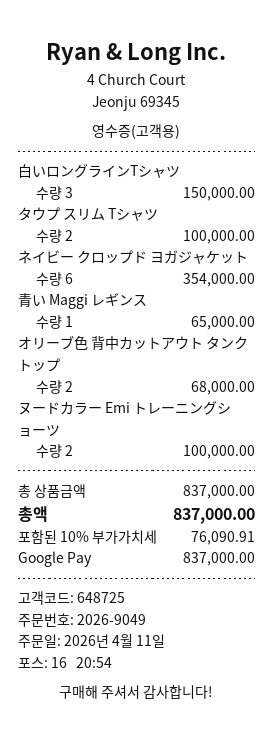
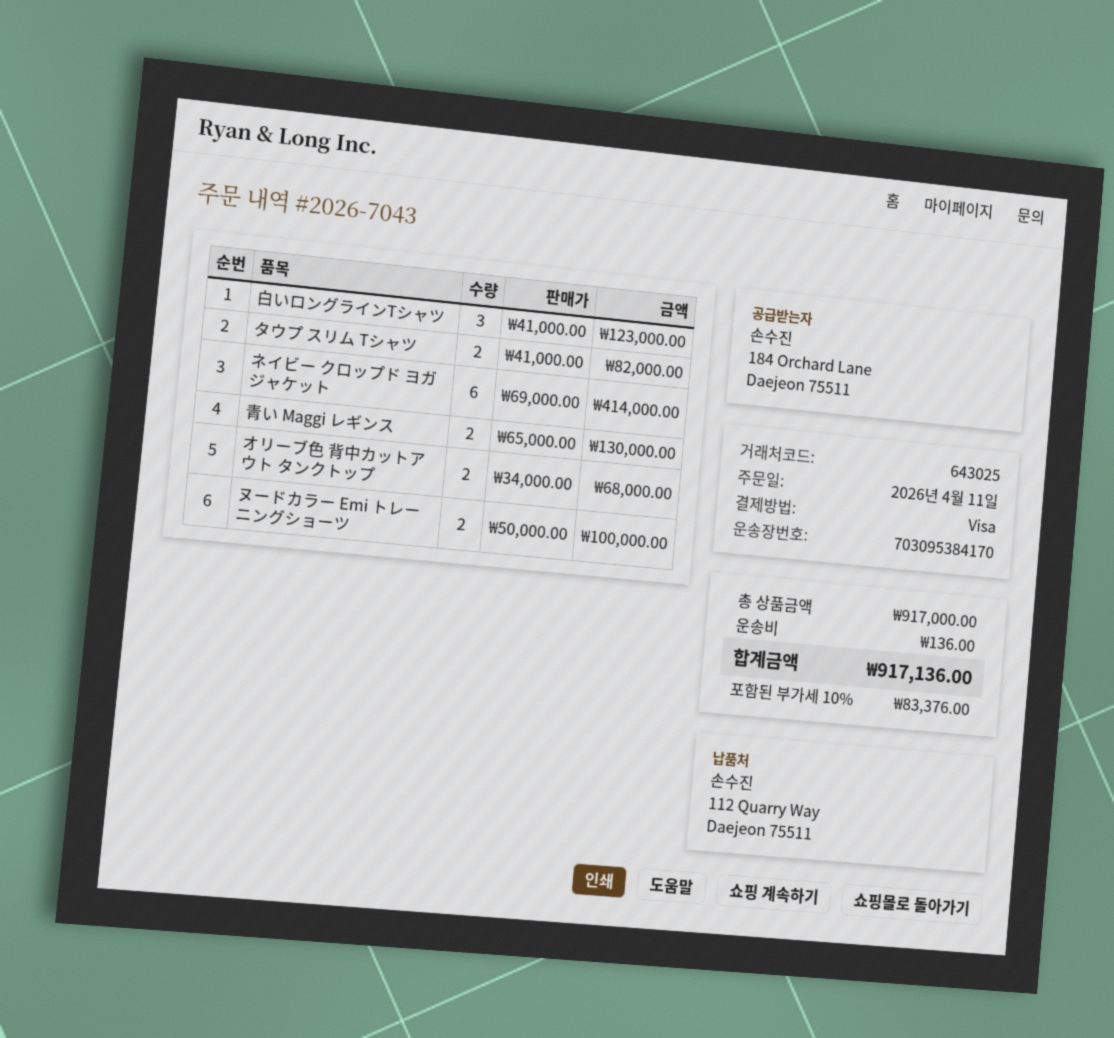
order number: 2026-9049 -> 2026-7043
customer number: 648725 -> 643025
payment method: Google Pay -> Visa
白いロングラインTシャツ: 3 for 150000.00 -> 3 for 123000.00
タウプ スリム Tシャツ: 2 for 100000.00 -> 2 for 82000.00
ネイビー クロップド ヨガジャケット: 6 for 354000.00 -> 6 for 414000.00
青い Maggi レギンス: 1 for 65000.00 -> 2 for 130000.00
subtotal: 837000.00 -> 917000.00
shipping: none -> 136.00
tax: 10% = 76090.91 -> 10% = 83376.00
total: 837000.00 -> 917136.00

